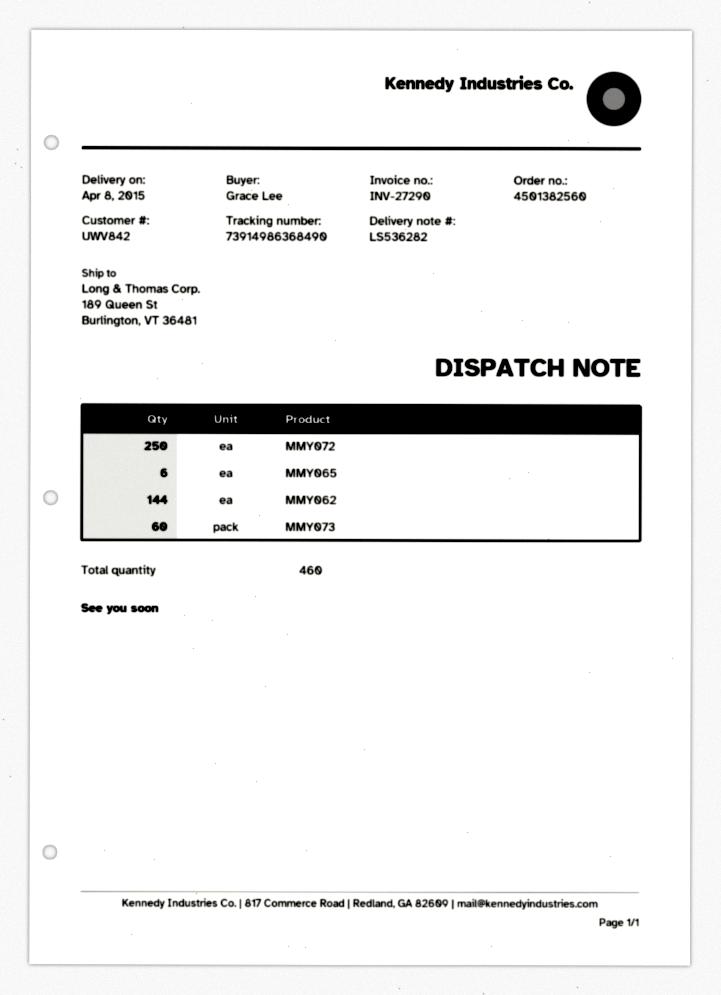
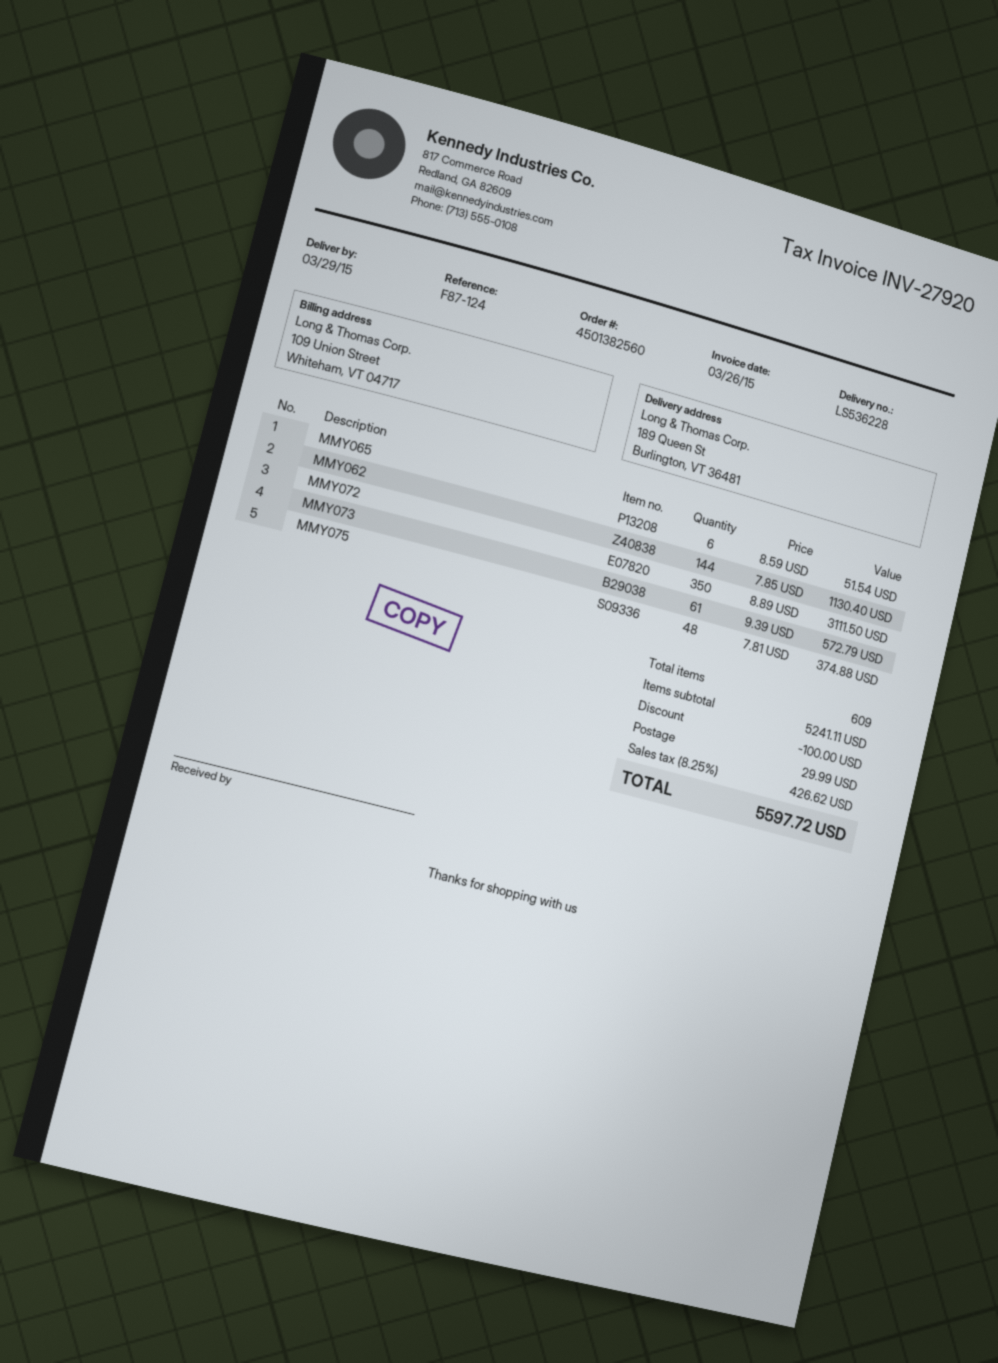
delivery note number: LS536282 -> LS536228
delivery date: 2015-04-08 -> 2015-03-29
invoice number: INV-27290 -> INV-27920
MMY072: 250 -> 350
MMY073: 60 -> 61
MMY075: none -> 48
total quantity: 460 -> 609

